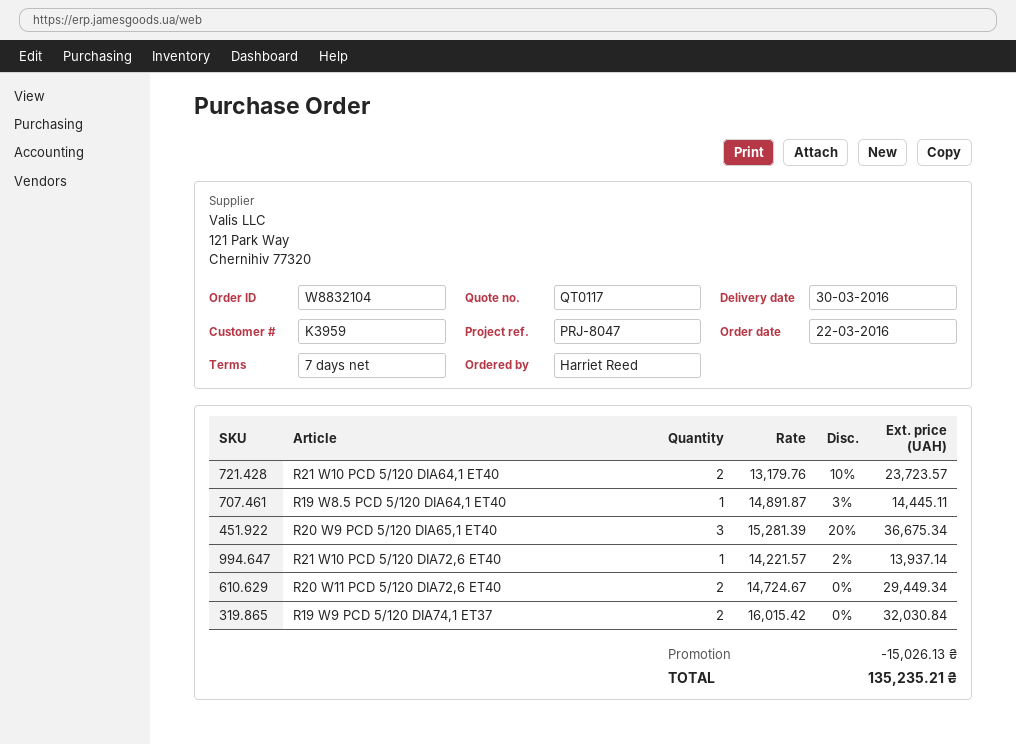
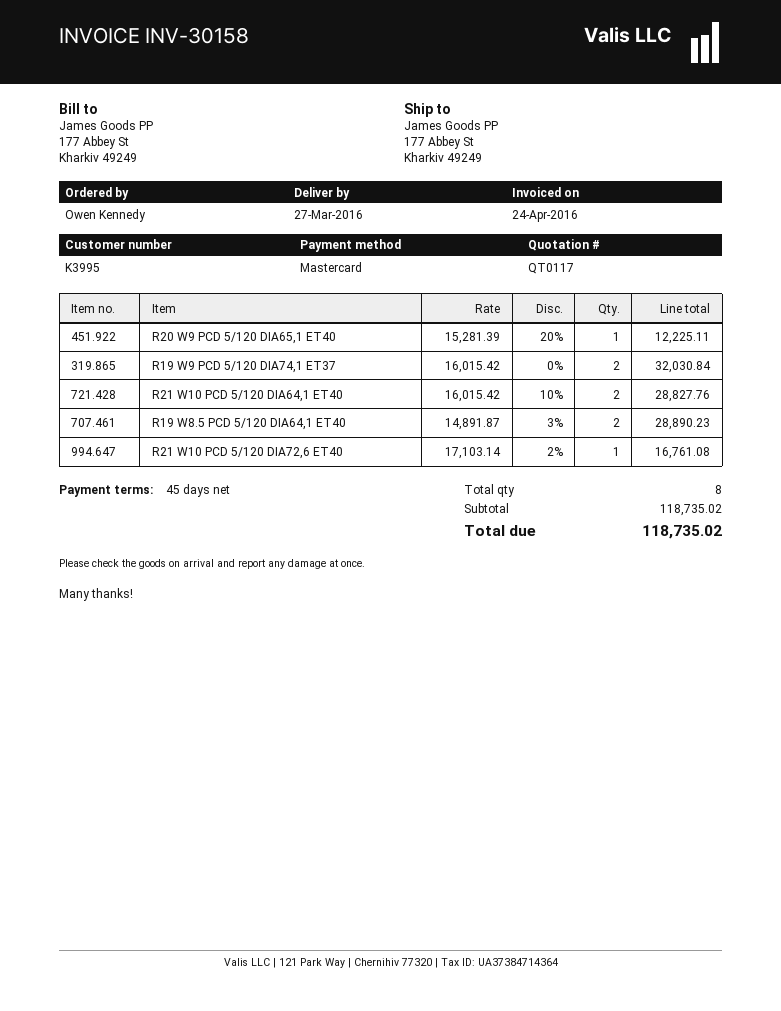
delivery date: 2016-03-30 -> 2016-03-27
payment terms: 7 days -> 45 days
customer number: K3959 -> K3995
ordered by: Harriet Reed -> Owen Kennedy
R21 W10 PCD 5/120 DIA64,1 ET40: 2 x 13179.76 - 10% = 23723.57 -> 2 x 16015.42 - 10% = 28827.76
R19 W8.5 PCD 5/120 DIA64,1 ET40: 1 x 14891.87 - 3% = 14445.11 -> 2 x 14891.87 - 3% = 28890.23
R20 W9 PCD 5/120 DIA65,1 ET40: 3 x 15281.39 - 20% = 36675.34 -> 1 x 15281.39 - 20% = 12225.11
R21 W10 PCD 5/120 DIA72,6 ET40: 1 x 14221.57 - 2% = 13937.14 -> 1 x 17103.14 - 2% = 16761.08
R20 W11 PCD 5/120 DIA72,6 ET40: 2 x 14724.67 = 29449.34 -> none
discount: 15026.13 -> none
total: 135235.21 -> 118735.02

